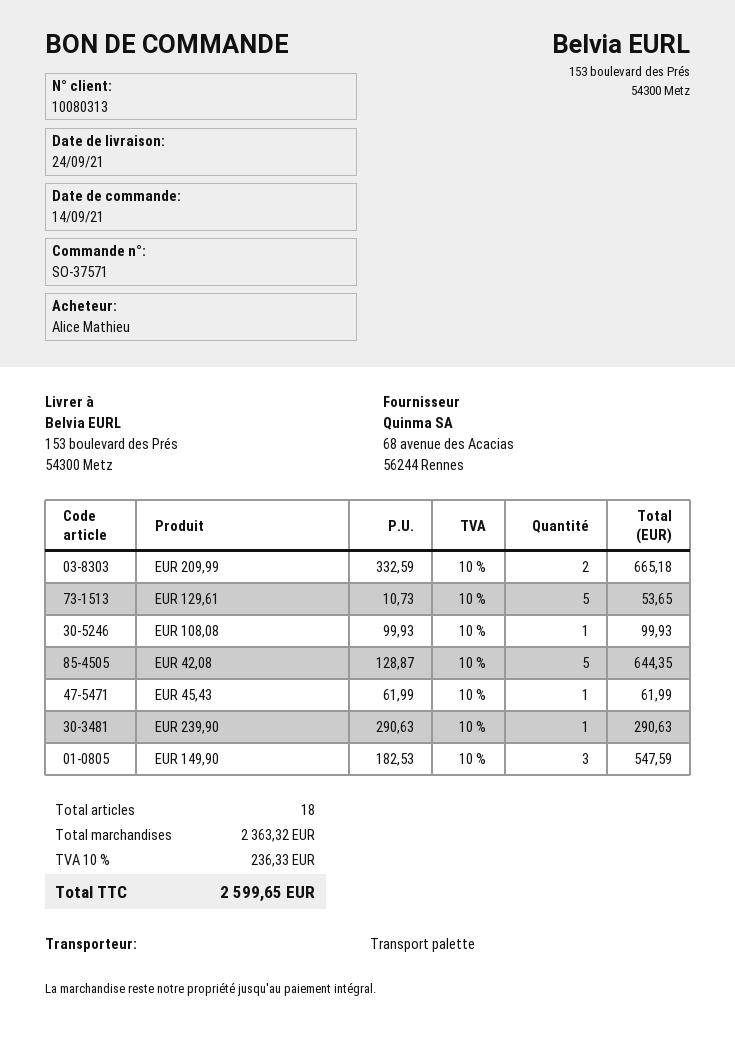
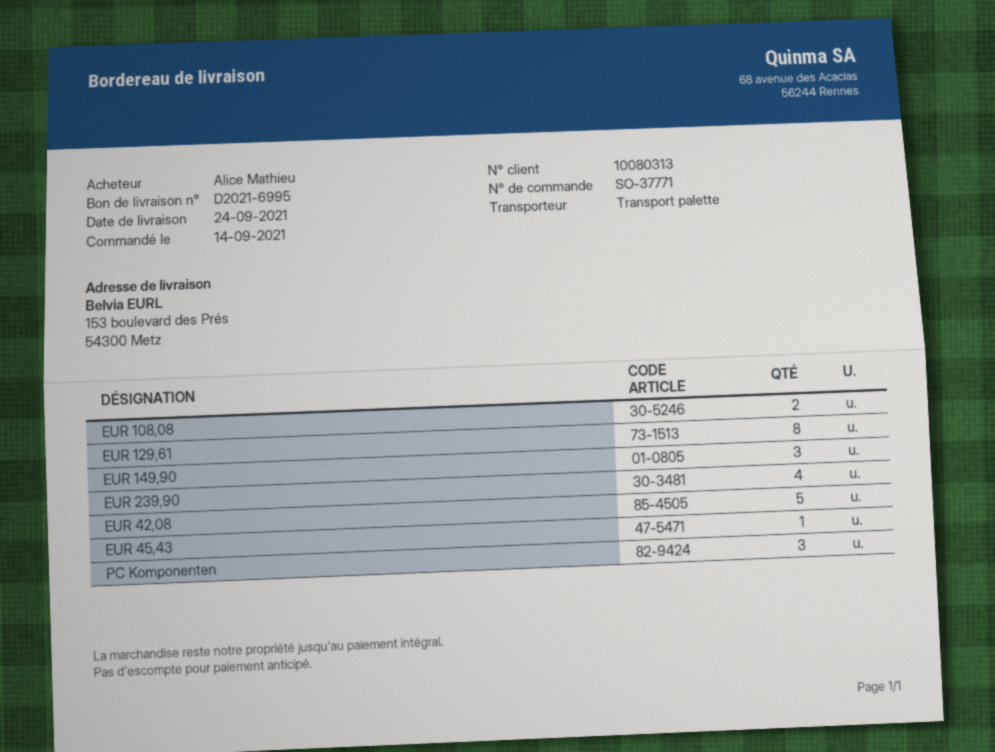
order number: SO-37571 -> SO-37771
EUR 209,99: 2 -> none
EUR 129,61: 5 -> 8
EUR 108,08: 1 -> 2
EUR 239,90: 1 -> 4
PC Komponenten: none -> 3

